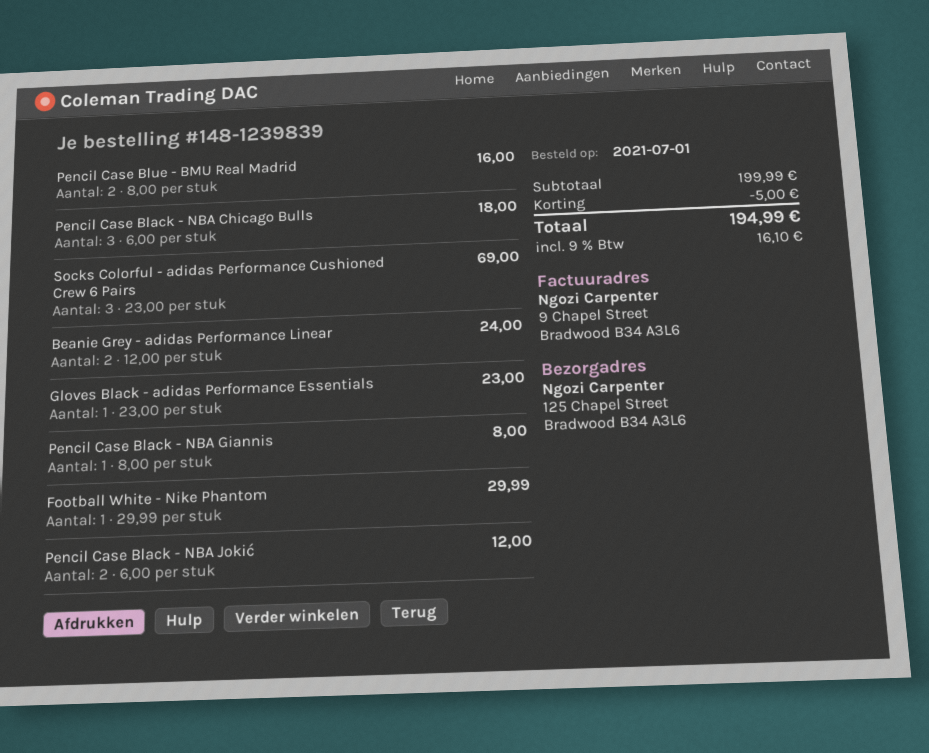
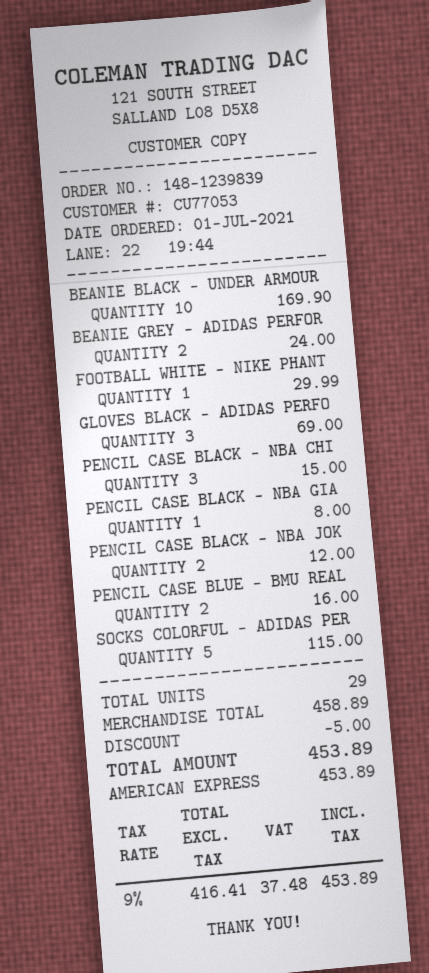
Pencil Case Black - NBA Chicago Bulls: 3 for 18.00 -> 3 for 15.00
Socks Colorful - adidas Performance Cushioned Crew 6 Pairs: 3 for 69.00 -> 5 for 115.00
Gloves Black - adidas Performance Essentials: 1 for 23.00 -> 3 for 69.00
BEANIE BLACK - UNDER ARMOUR: none -> 10 for 169.90
subtotal: 199.99 -> 458.89
tax: 9% = 16.10 -> 9% = 37.48
total: 194.99 -> 453.89

